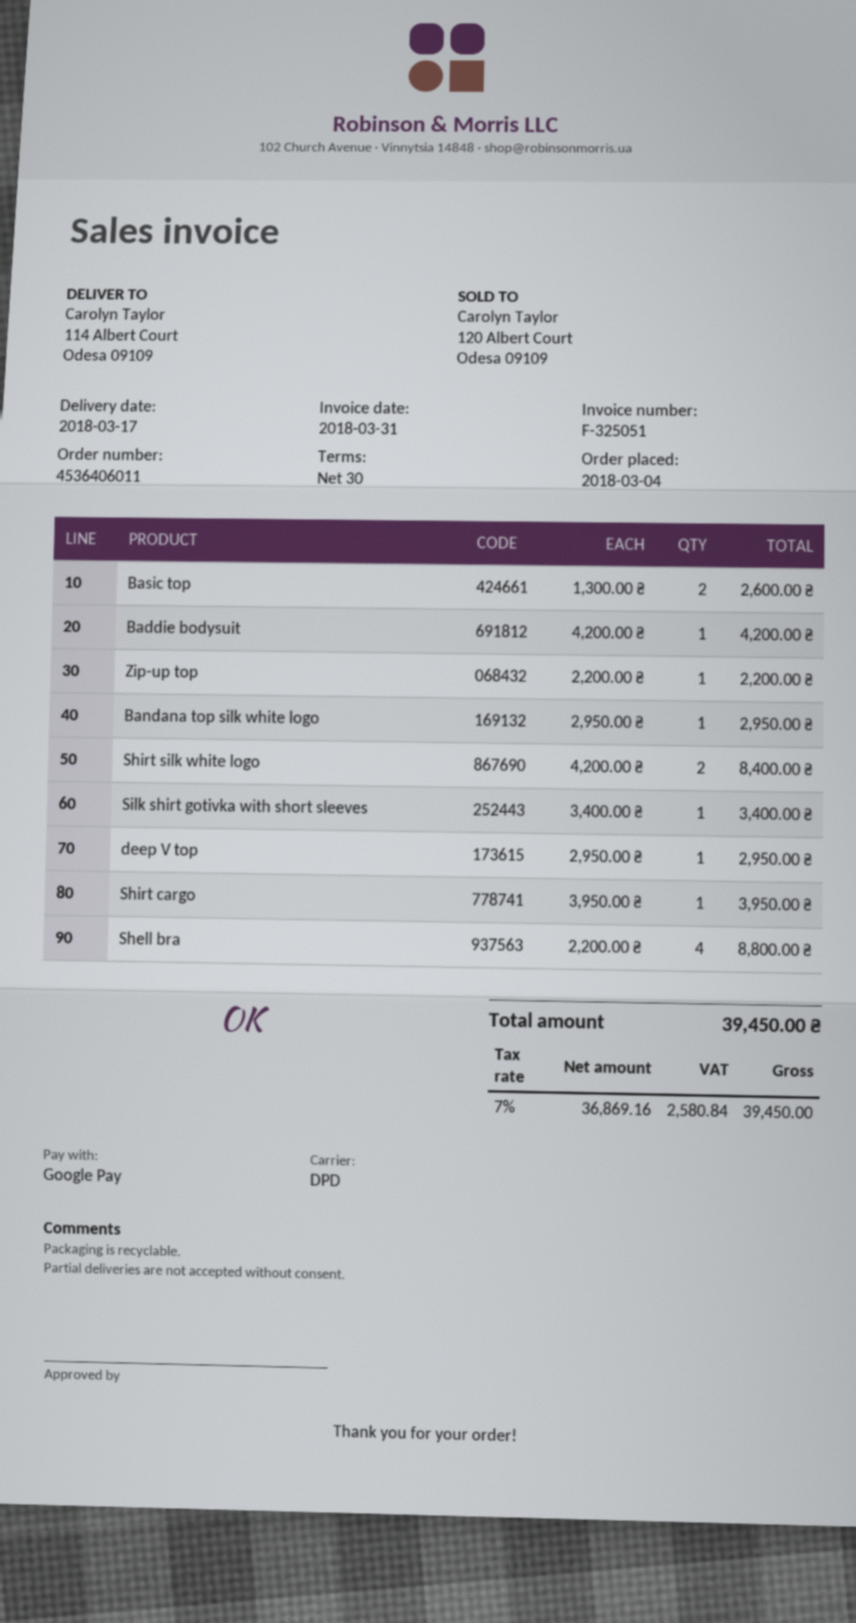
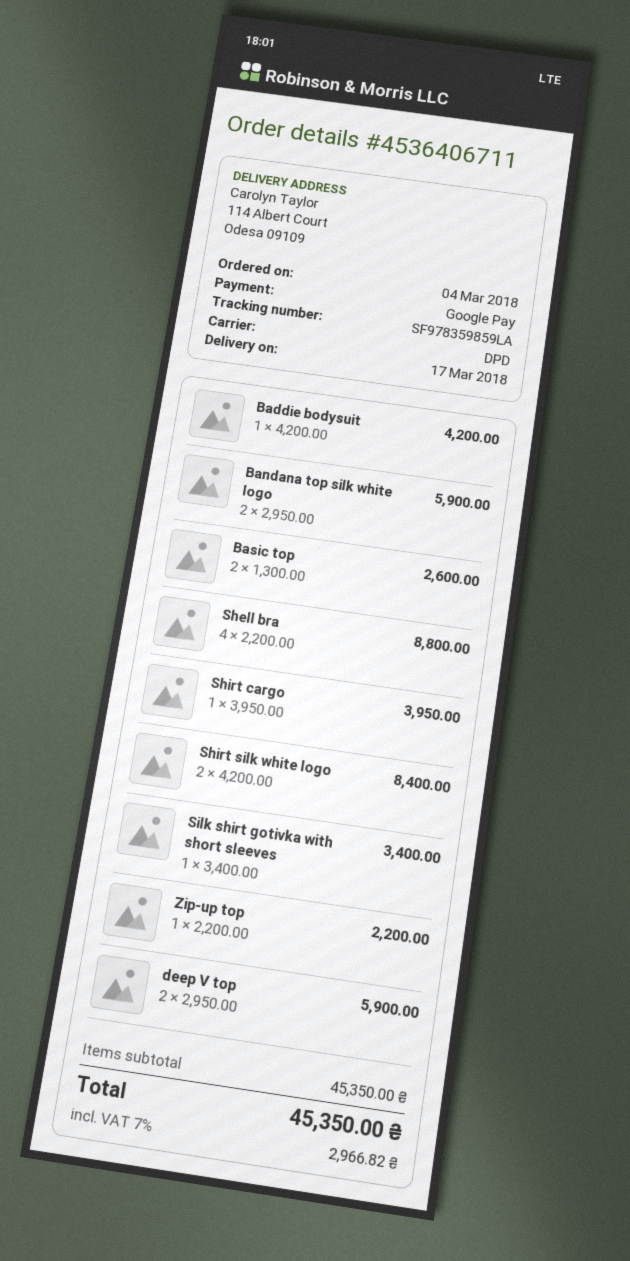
order number: 4536406011 -> 4536406711
Bandana top silk white logo: 1 x 2950.00 = 2950.00 -> 2 x 2950.00 = 5900.00
deep V top: 1 x 2950.00 = 2950.00 -> 2 x 2950.00 = 5900.00
tax: 7% = 2580.84 -> 7% = 2966.82
total: 39450.00 -> 45350.00

